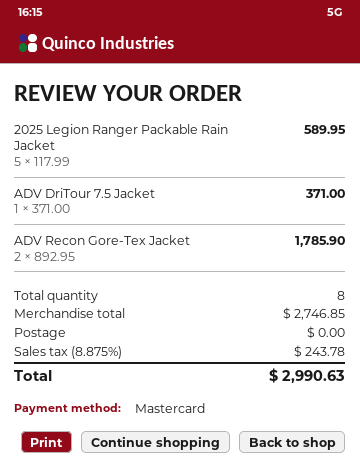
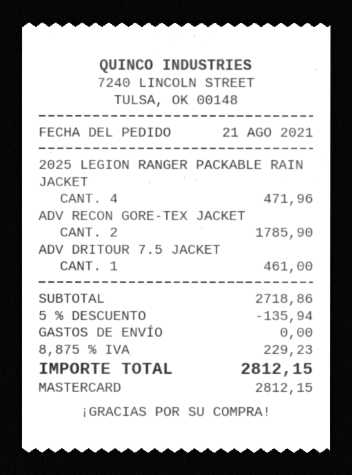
2025 Legion Ranger Packable Rain Jacket: 5 for 589.95 -> 4 for 471.96
ADV DriTour 7.5 Jacket: 1 for 371.00 -> 1 for 461.00
subtotal: 2746.85 -> 2718.86
discount: none -> 5% = 135.94
tax: 8.875% = 243.78 -> 8.875% = 229.23
total: 2990.63 -> 2812.15

